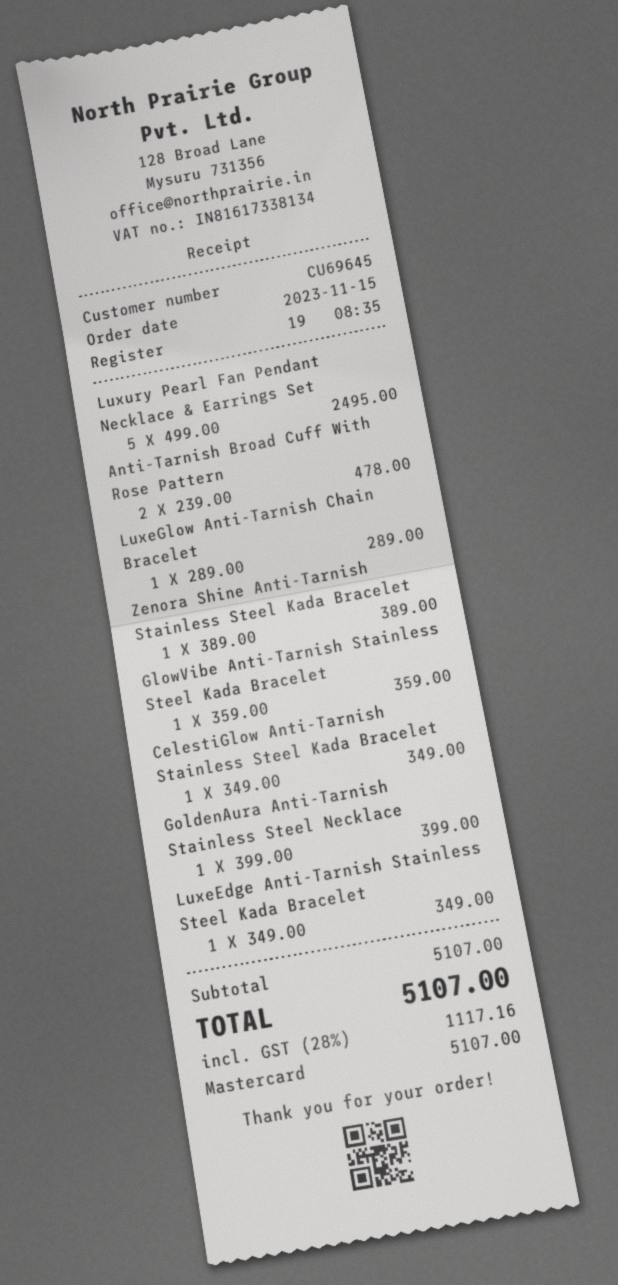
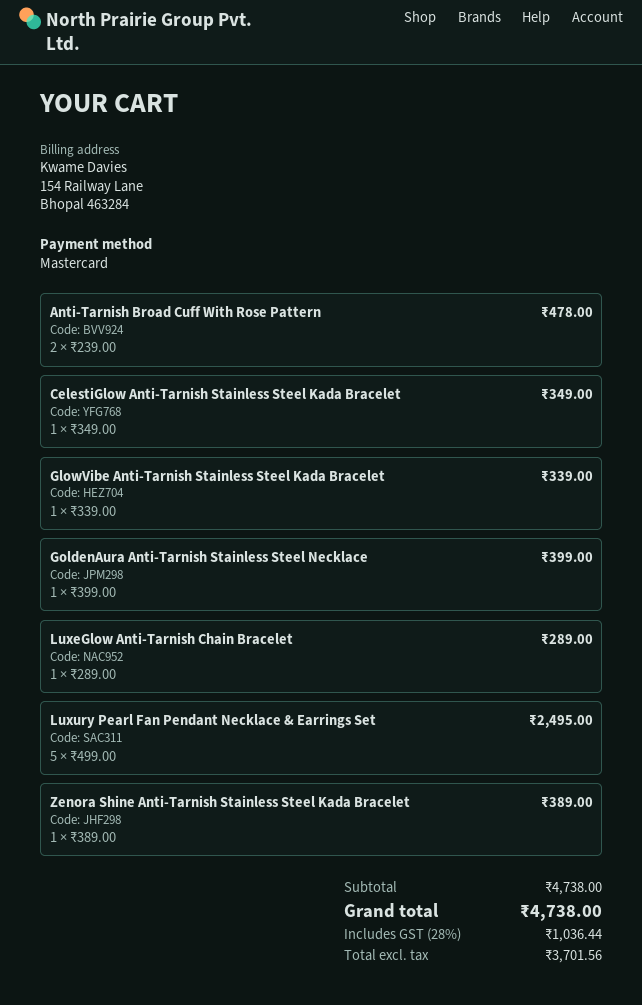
GlowVibe Anti-Tarnish Stainless Steel Kada Bracelet: 1 x 359.00 = 359.00 -> 1 x 339.00 = 339.00
LuxeEdge Anti-Tarnish Stainless Steel Kada Bracelet: 1 x 349.00 = 349.00 -> none
subtotal: 5107.00 -> 4738.00
tax: 28% = 1117.16 -> 28% = 1036.44
total: 5107.00 -> 4738.00

